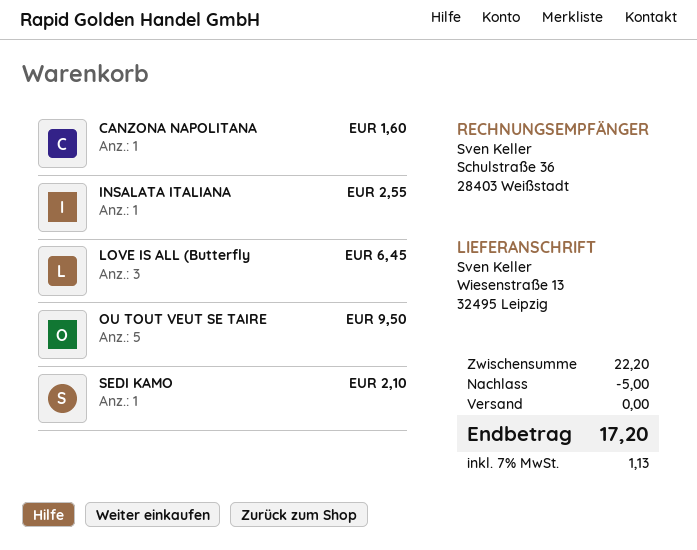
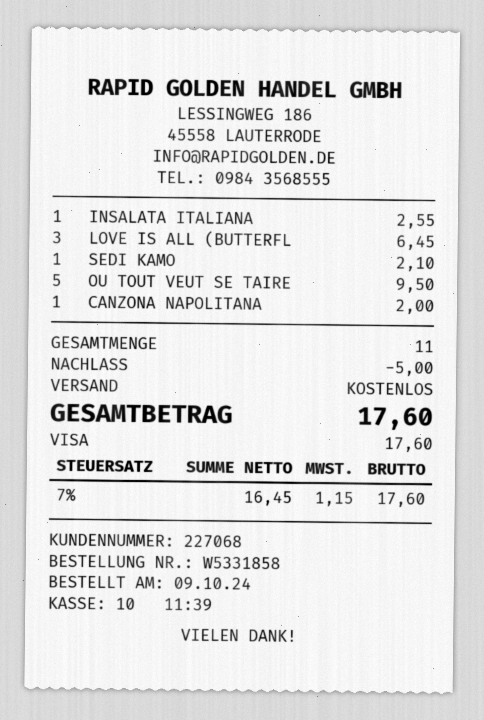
CANZONA NAPOLITANA: 1 for 1.60 -> 1 for 2.00
tax: 7% = 1.13 -> 7% = 1.15
total: 17.20 -> 17.60

